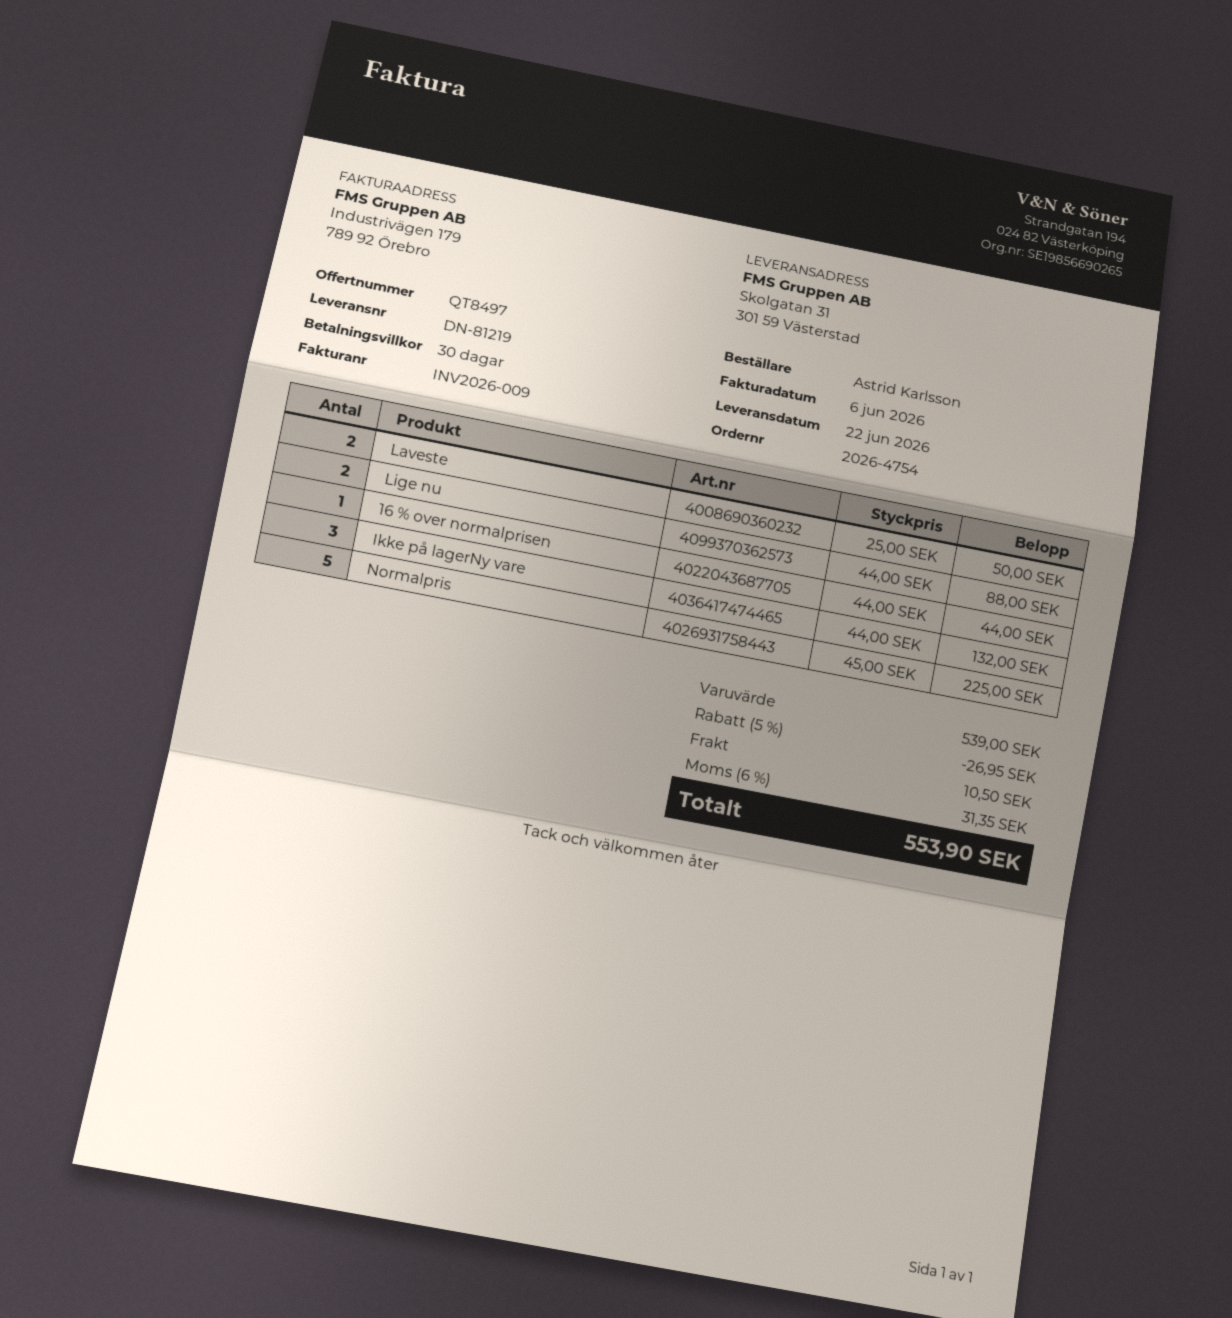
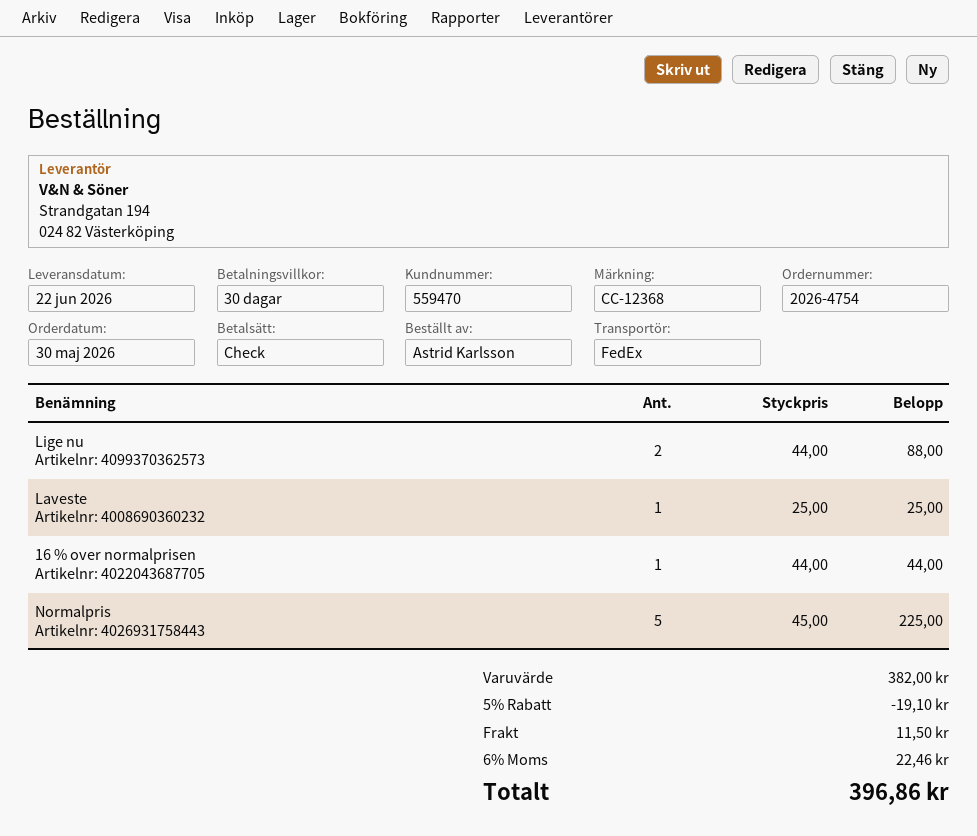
Laveste: 2 x 25.00 = 50.00 -> 1 x 25.00 = 25.00
Ikke på lagerNy vare: 3 x 44.00 = 132.00 -> none
subtotal: 539.00 -> 382.00
discount: 5% = 26.95 -> 5% = 19.10
shipping: 10.50 -> 11.50
tax: 6% = 31.35 -> 6% = 22.46
total: 553.90 -> 396.86

